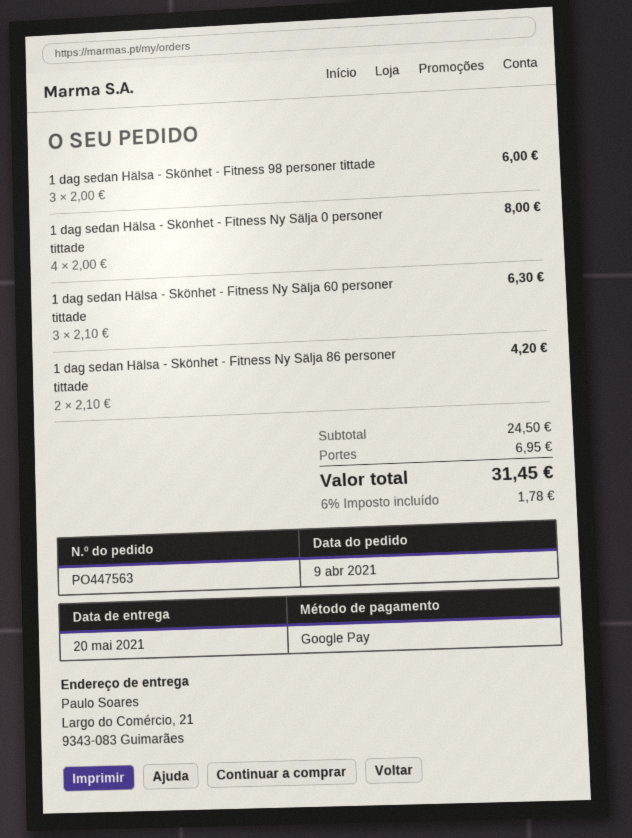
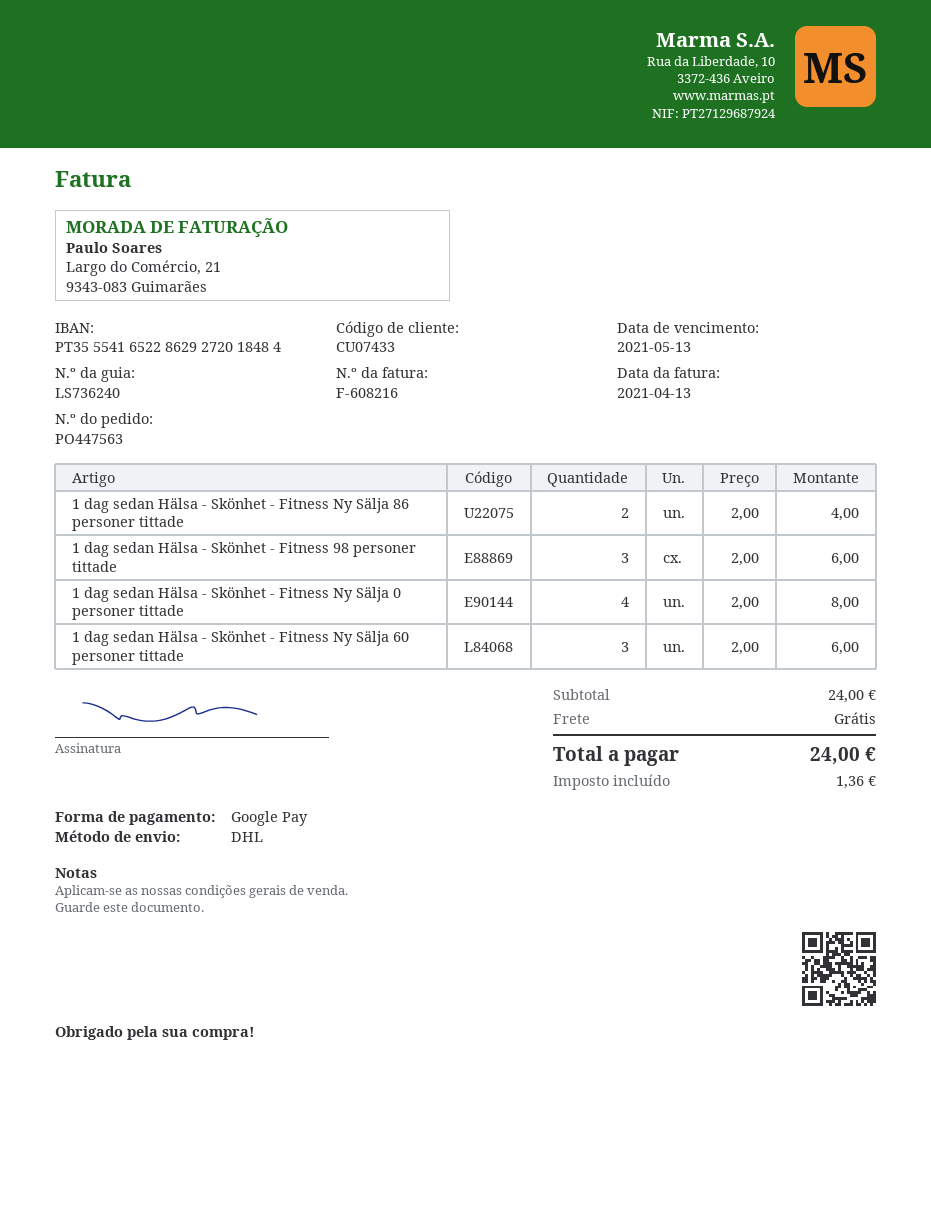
1 dag sedan Hälsa - Skönhet - Fitness Ny Sälja 60 personer tittade: 3 x 2.10 = 6.30 -> 3 x 2.00 = 6.00
1 dag sedan Hälsa - Skönhet - Fitness Ny Sälja 86 personer tittade: 2 x 2.10 = 4.20 -> 2 x 2.00 = 4.00
subtotal: 24.50 -> 24.00
shipping: 6.95 -> 0.00
tax: 1.78 -> 1.36
total: 31.45 -> 24.00

